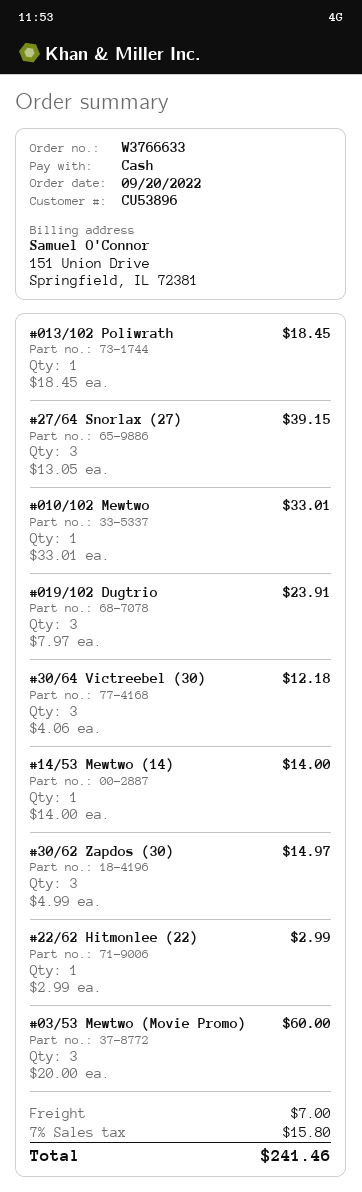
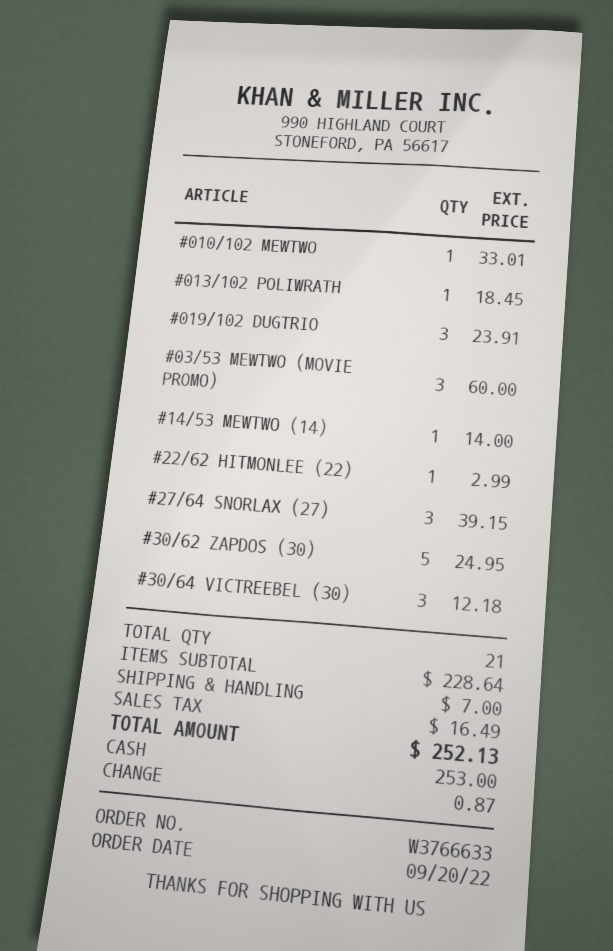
#30/62 Zapdos (30): 3 for 14.97 -> 5 for 24.95
tax: 15.80 -> 16.49
total: 241.46 -> 252.13

